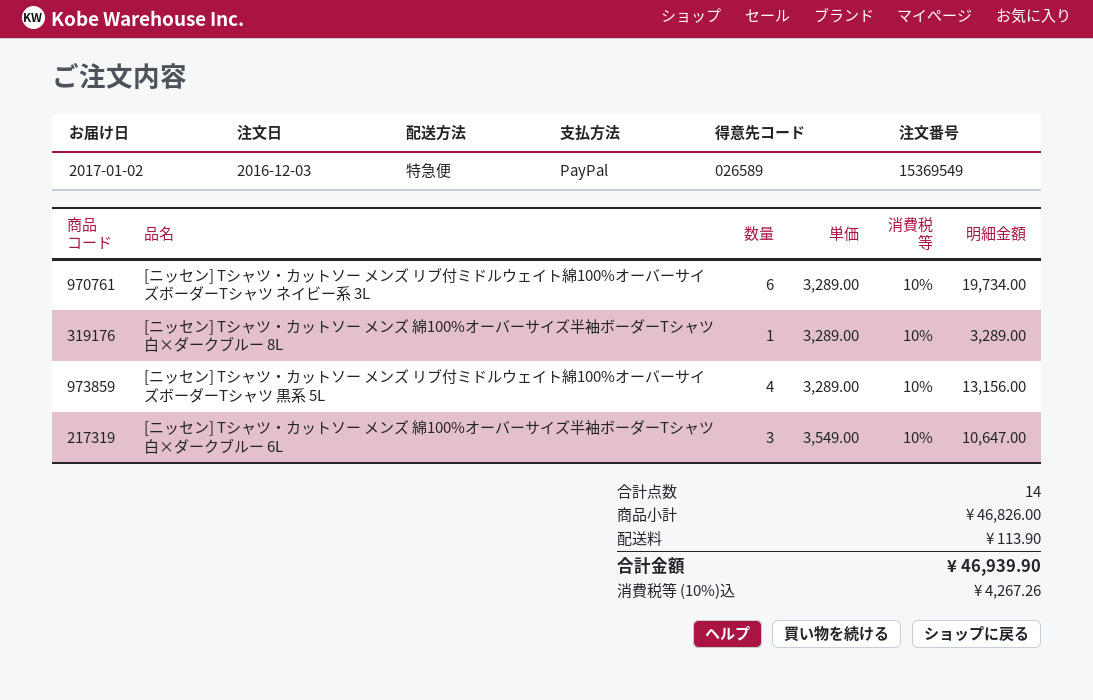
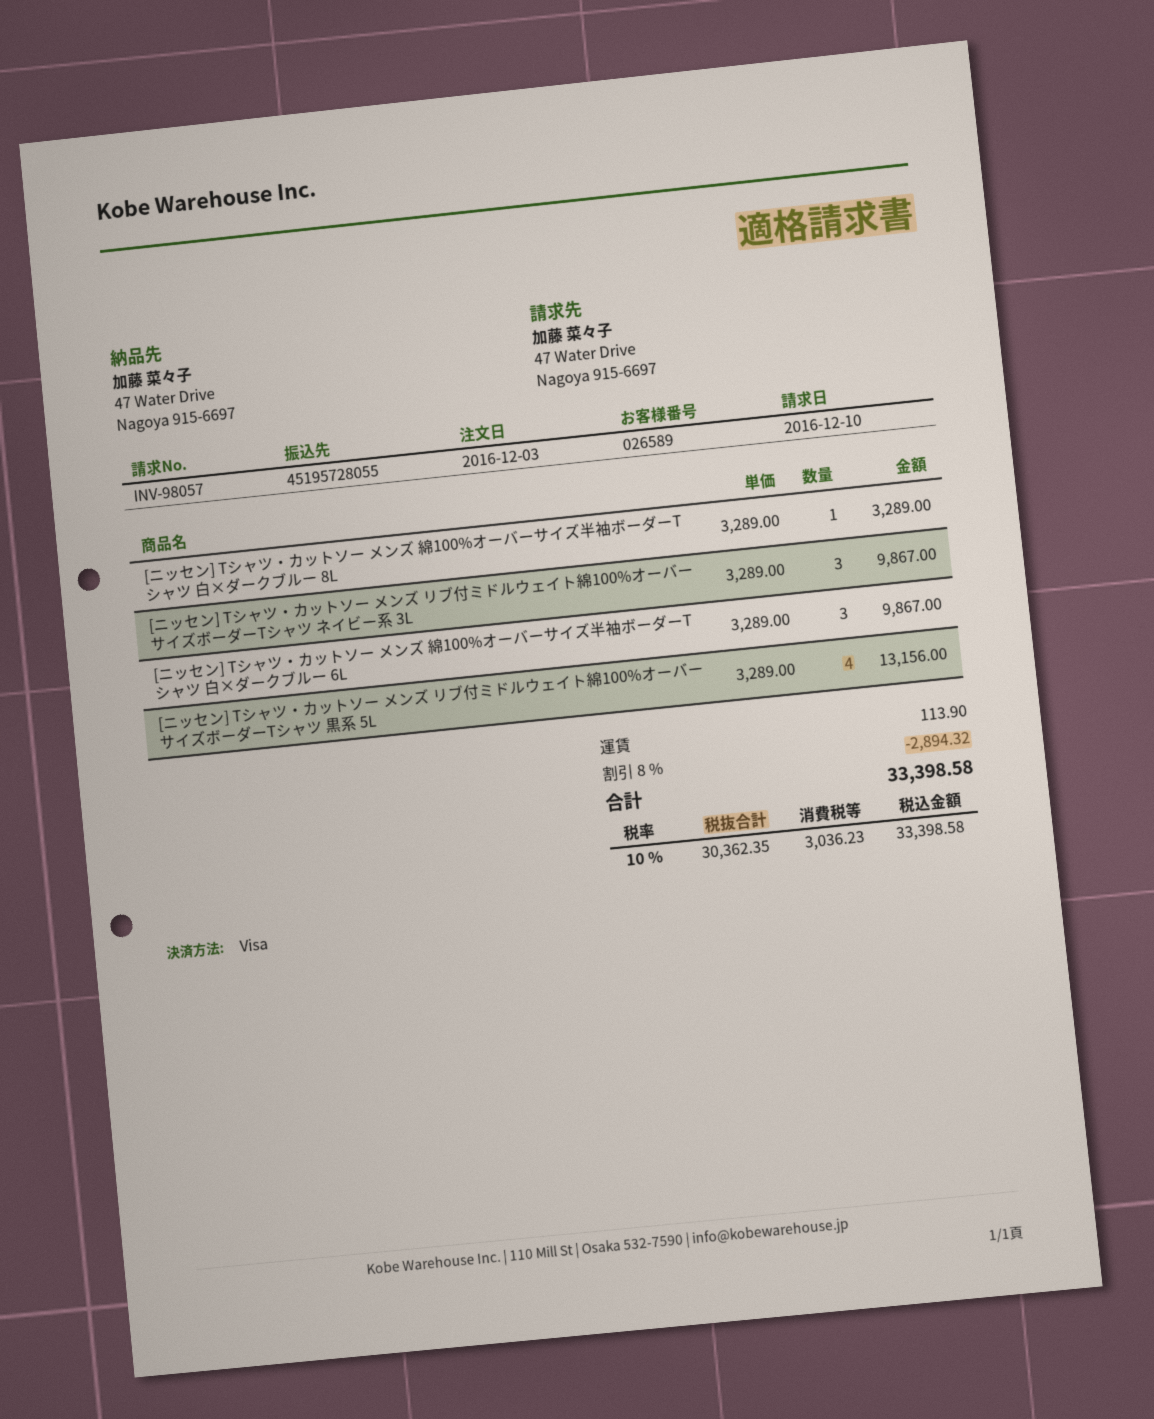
payment method: PayPal -> Visa
[ニッセン] Tシャツ・カットソー メンズ リブ付ミドルウェイト綿100%オーバーサイズボーダーTシャツ ネイビー系 3L: 6 x 3289.00 = 19734.00 -> 3 x 3289.00 = 9867.00
[ニッセン] Tシャツ・カットソー メンズ 綿100%オーバーサイズ半袖ボーダーTシャツ 白×ダークブルー 6L: 3 x 3549.00 = 10647.00 -> 3 x 3289.00 = 9867.00
discount: none -> 8% = 2894.32
tax: 10% = 4267.26 -> 10% = 3036.23
total: 46939.90 -> 33398.58

